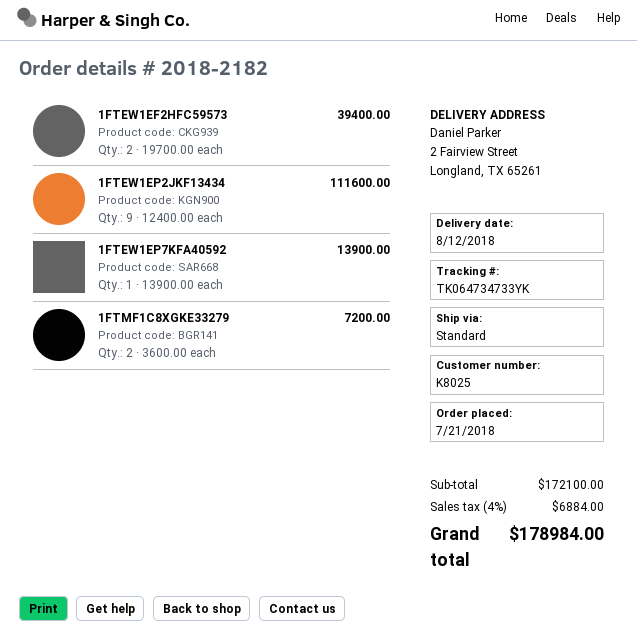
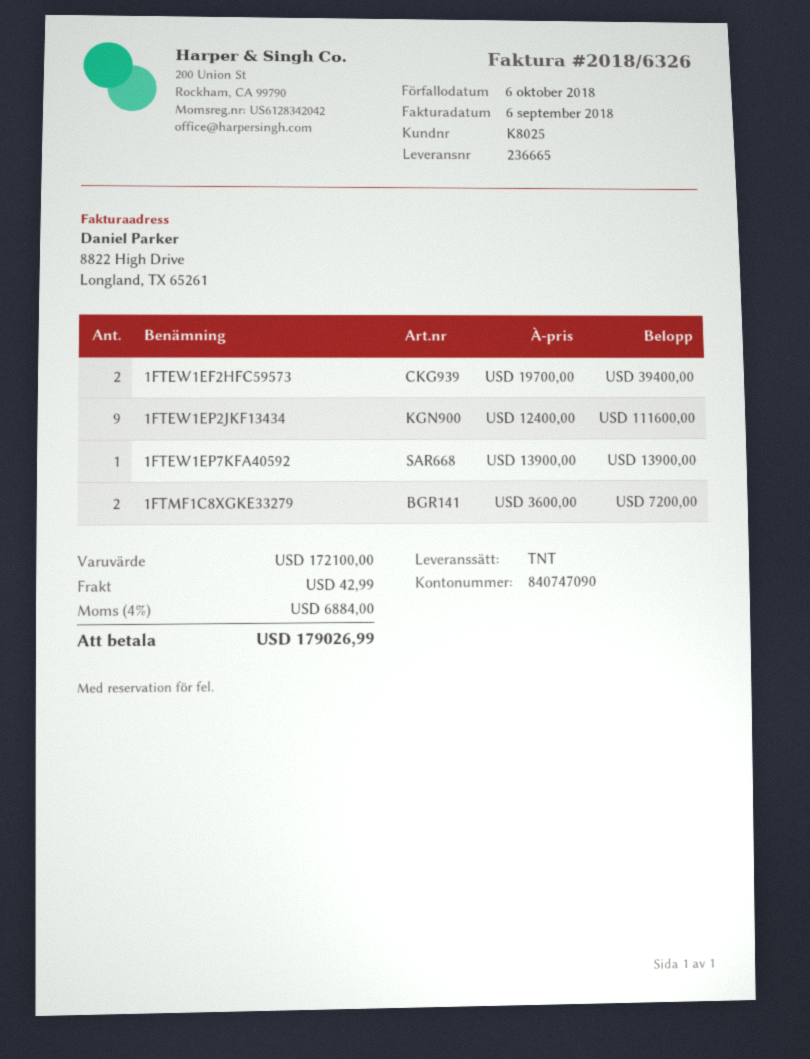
shipping method: standard -> TNT
shipping: none -> 42.99
total: 178984.00 -> 179026.99

